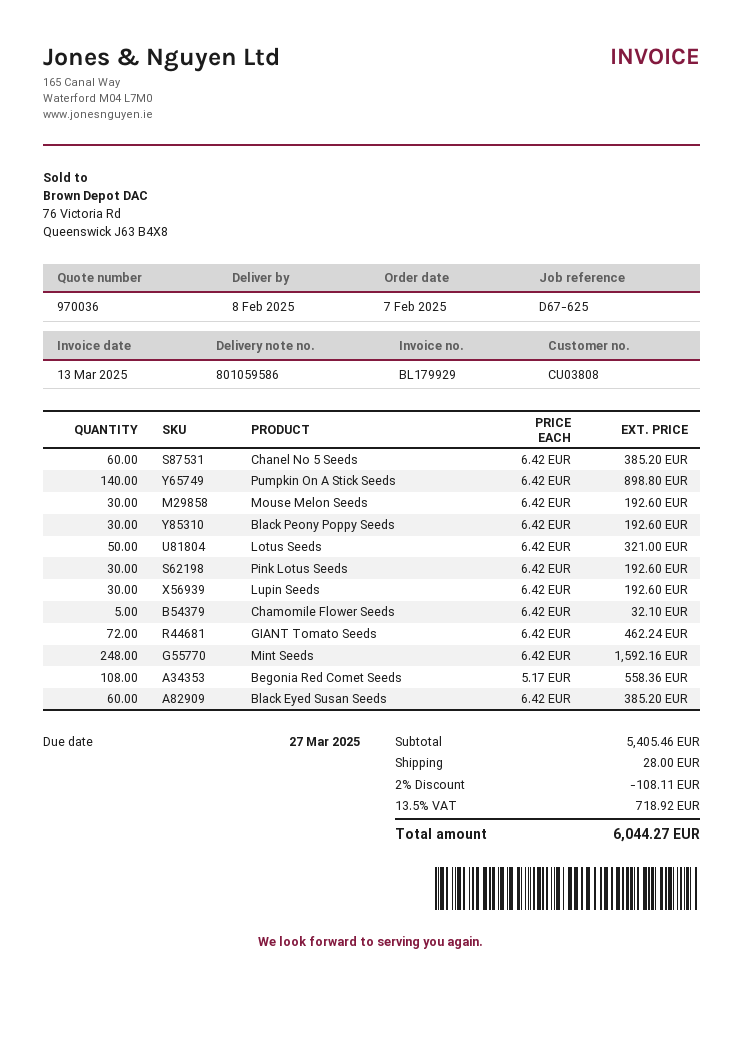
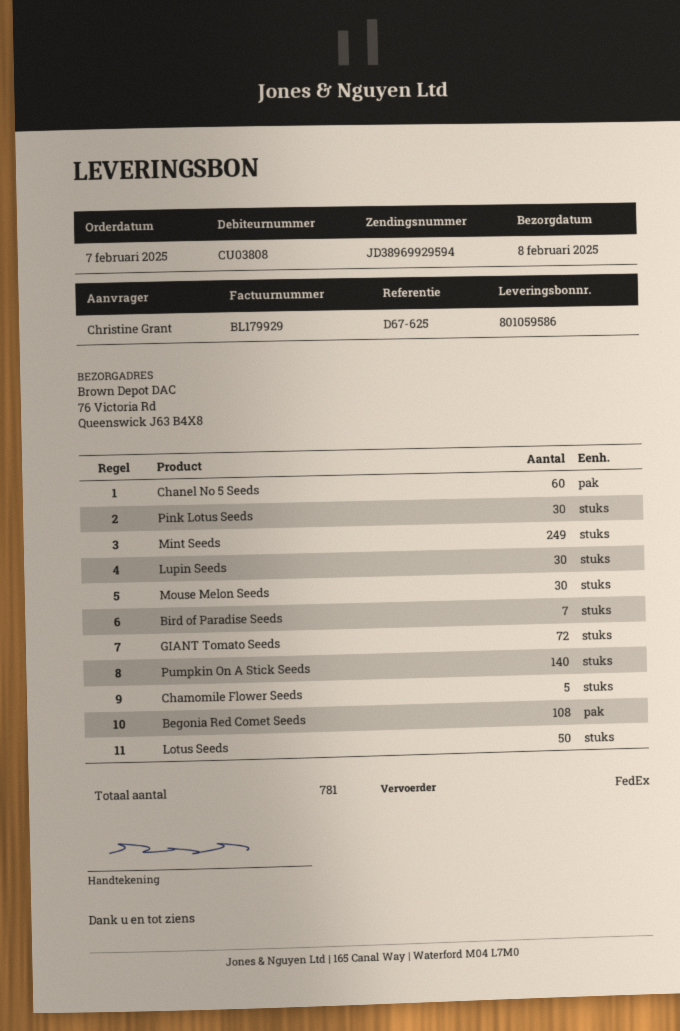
Black Peony Poppy Seeds: 30 -> none
Mint Seeds: 248 -> 249
Black Eyed Susan Seeds: 60 -> none
Bird of Paradise Seeds: none -> 7

